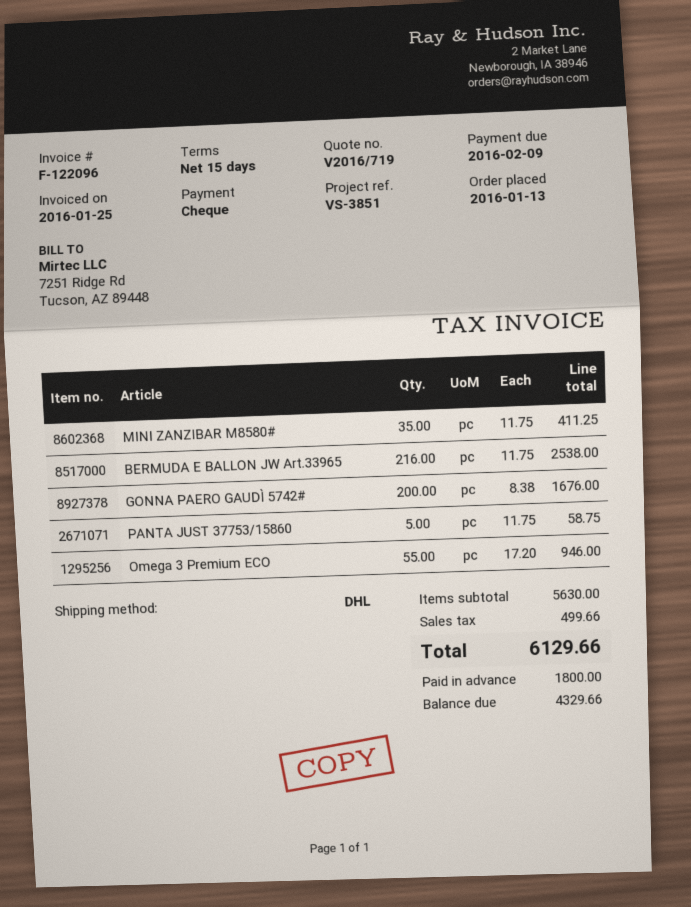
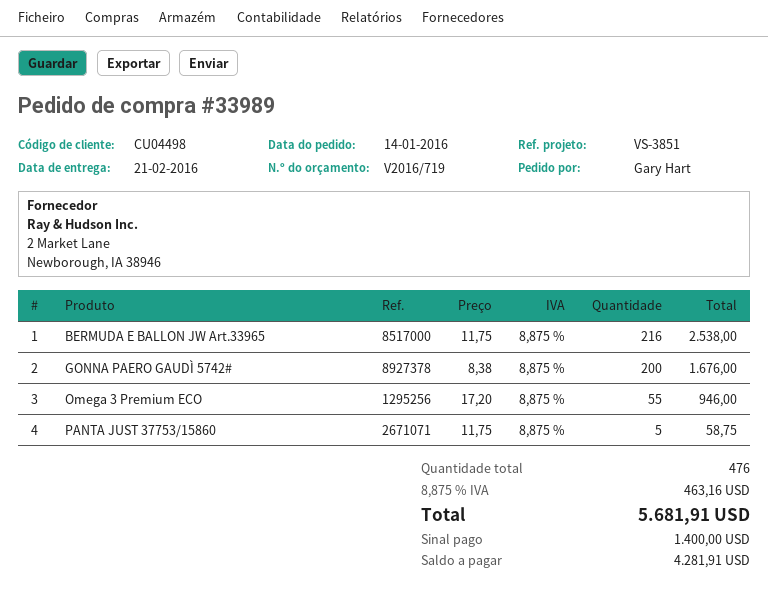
order date: 2016-01-13 -> 2016-01-14
MINI ZANZIBAR M8580#: 35 x 11.75 = 411.25 -> none
tax: 499.66 -> 463.16
total: 6129.66 -> 5681.91
deposit: 1800.00 -> 1400.00
balance: 4329.66 -> 4281.91

